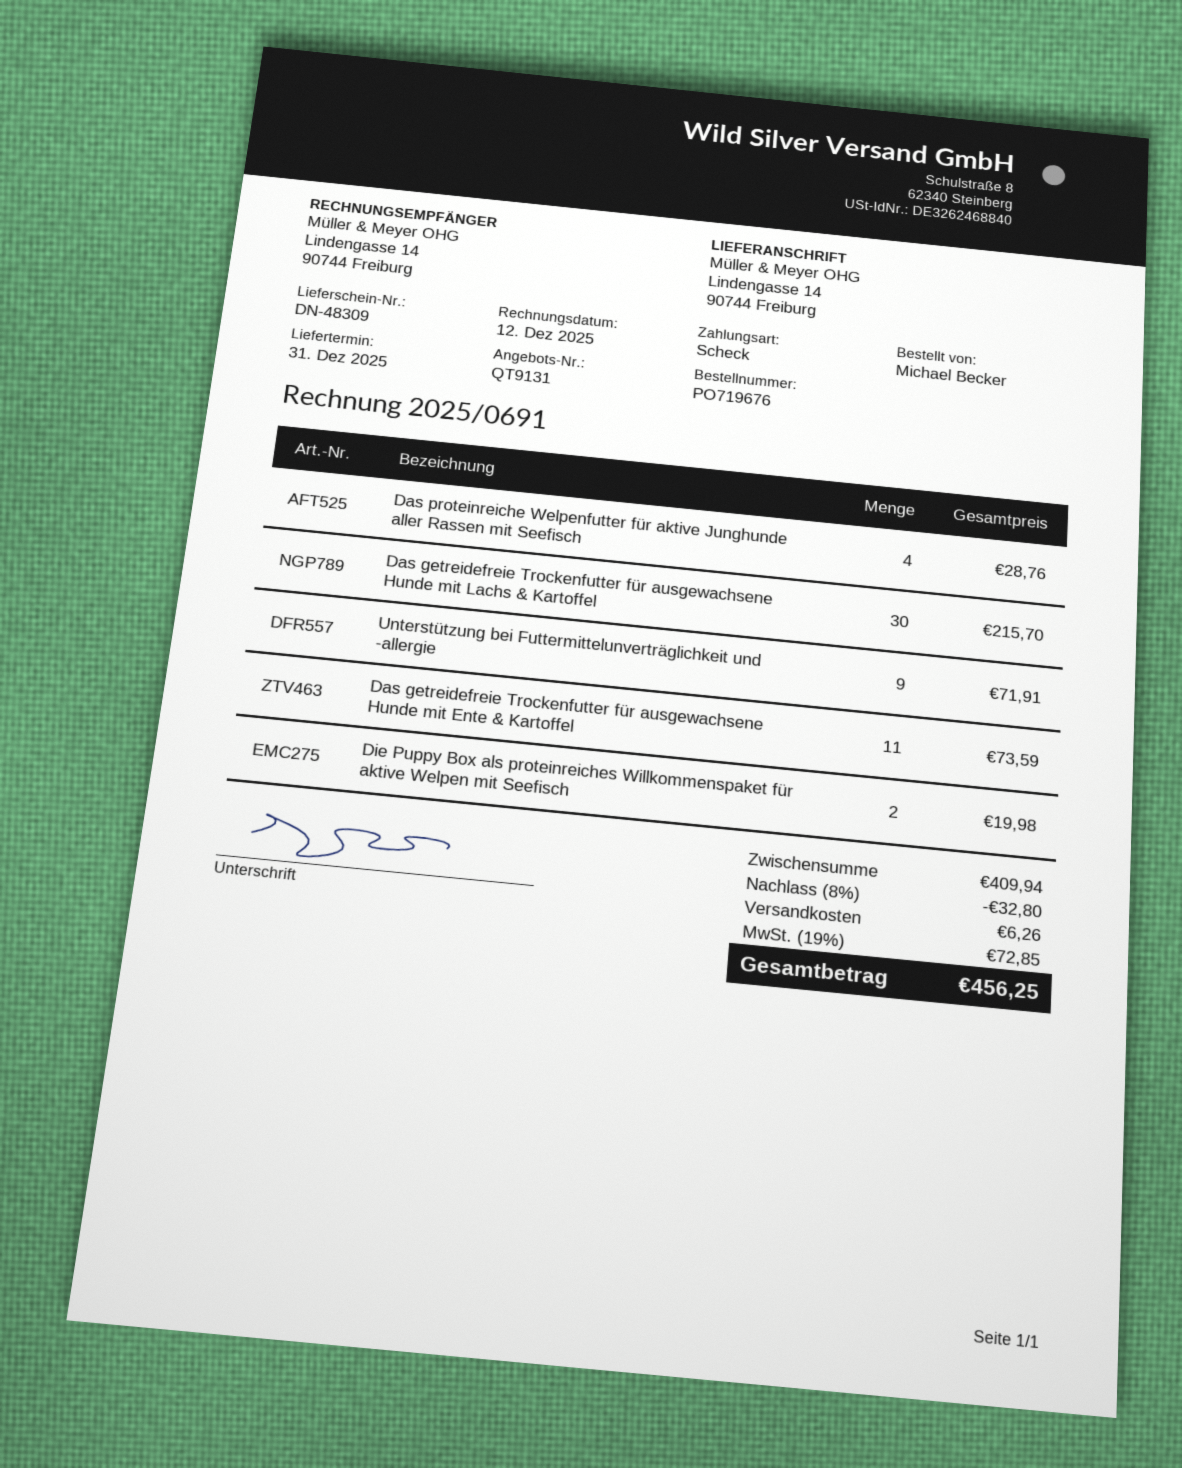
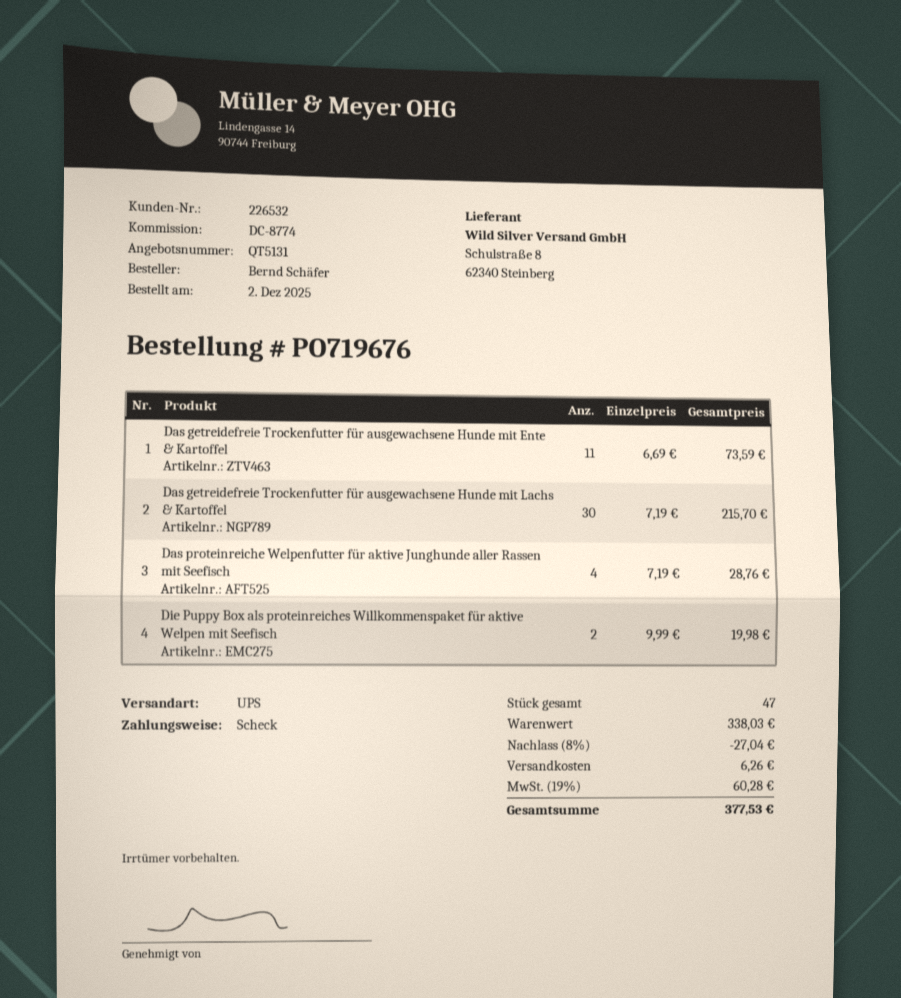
quote number: QT9131 -> QT5131
ordered by: Michael Becker -> Bernd Schäfer
Unterstützung bei Futtermittelunverträglichkeit und -allergie: 9 for 71.91 -> none
subtotal: 409.94 -> 338.03
discount: 8% = 32.80 -> 8% = 27.04
tax: 19% = 72.85 -> 19% = 60.28
total: 456.25 -> 377.53

